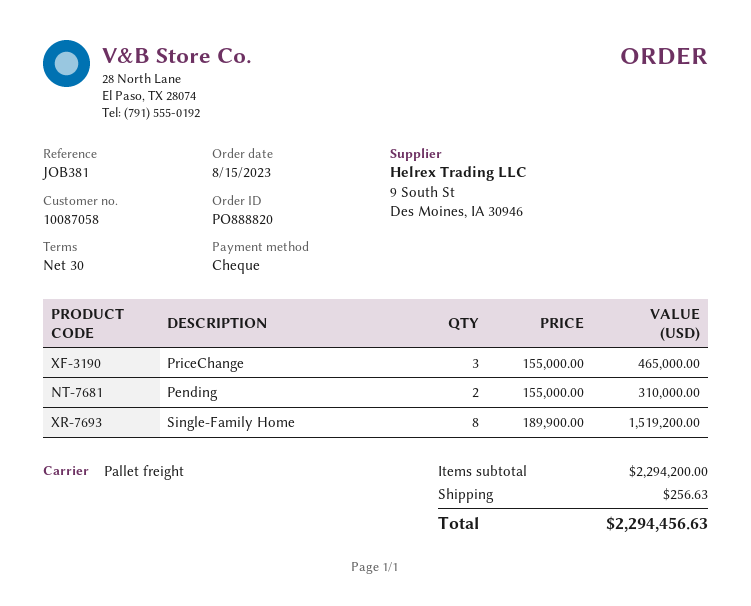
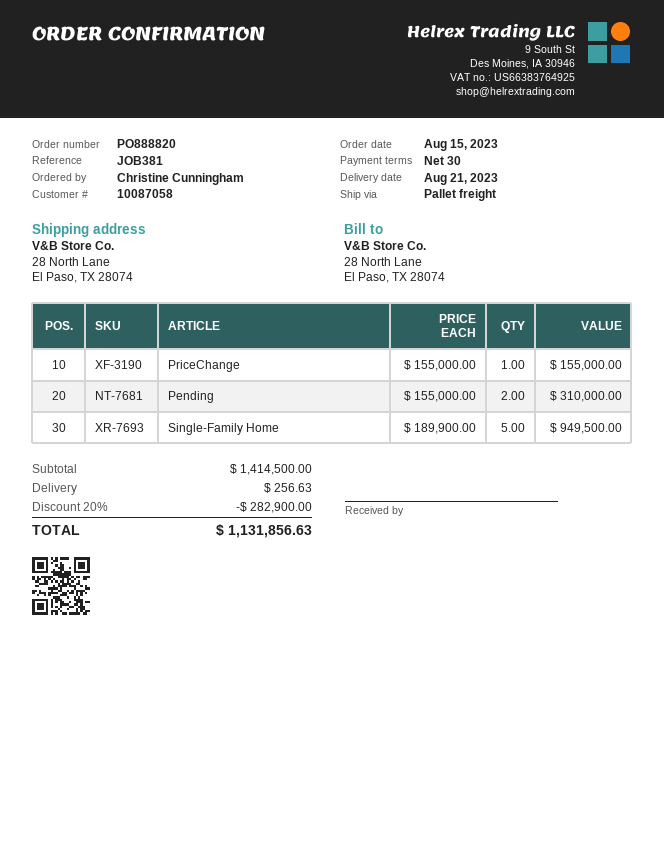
PriceChange: 3 x 155000.00 = 465000.00 -> 1 x 155000.00 = 155000.00
Single-Family Home: 8 x 189900.00 = 1519200.00 -> 5 x 189900.00 = 949500.00
subtotal: 2294200.00 -> 1414500.00
discount: none -> 20% = 282900.00
total: 2294456.63 -> 1131856.63

